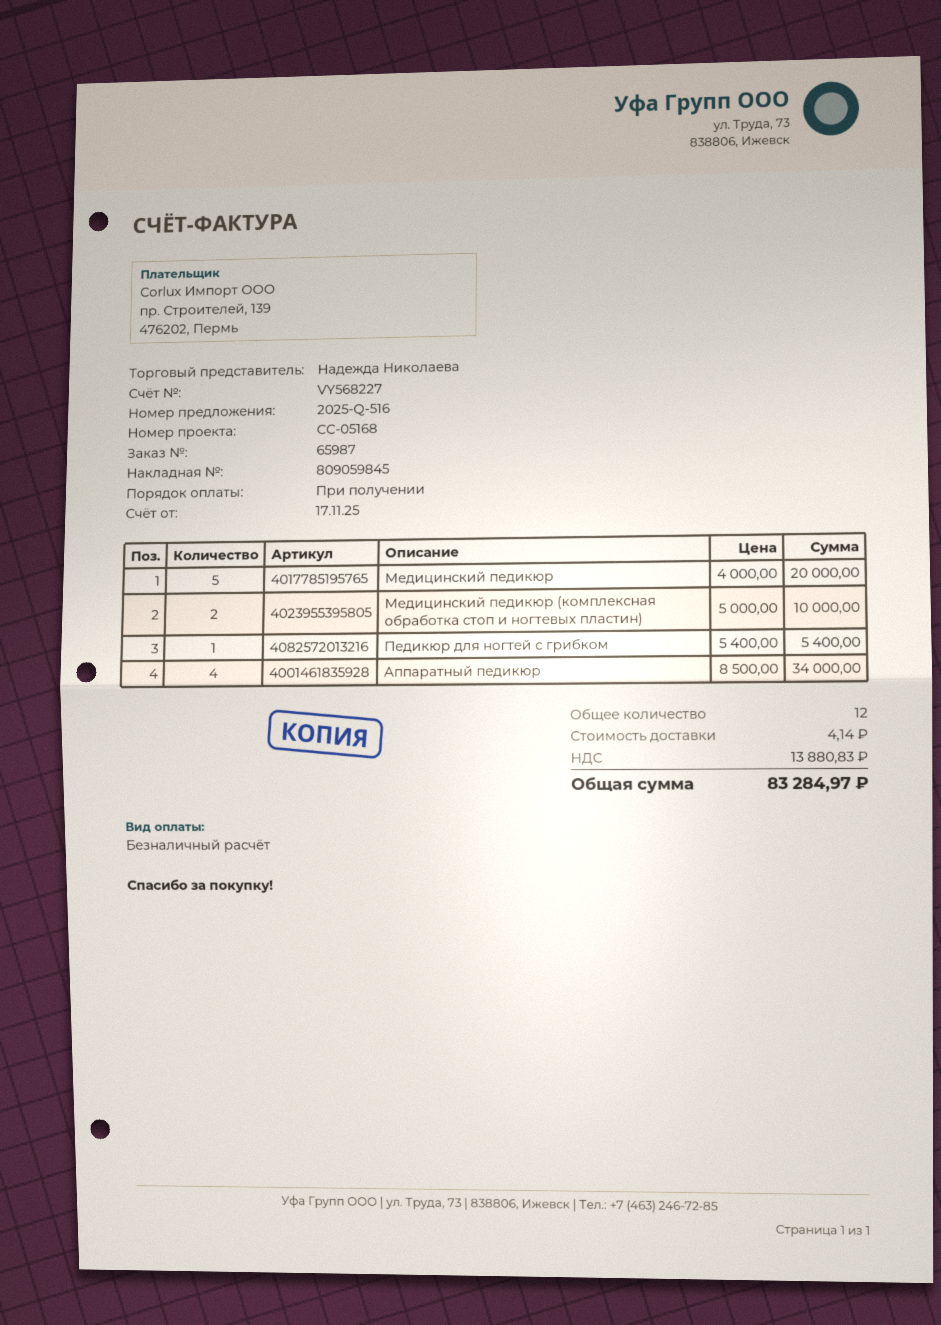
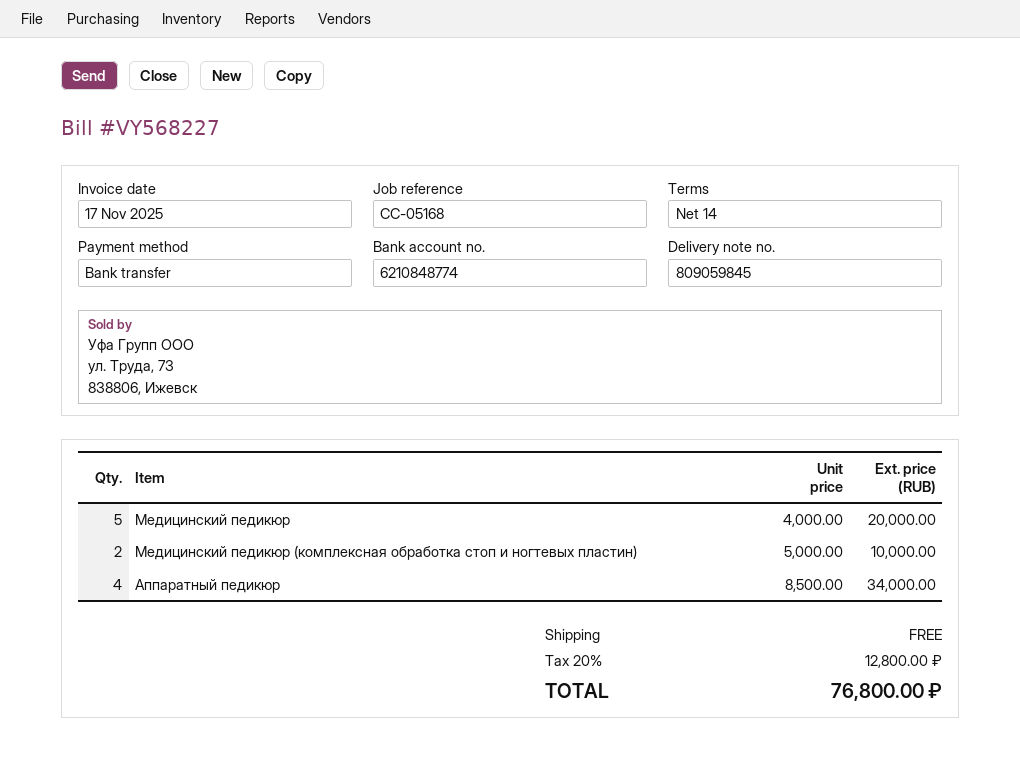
payment terms: on receipt -> 14 days
Педикюр для ногтей с грибком: 1 x 5400.00 = 5400.00 -> none
shipping: 4.14 -> 0.00
tax: 13880.83 -> 12800.00
total: 83284.97 -> 76800.00

